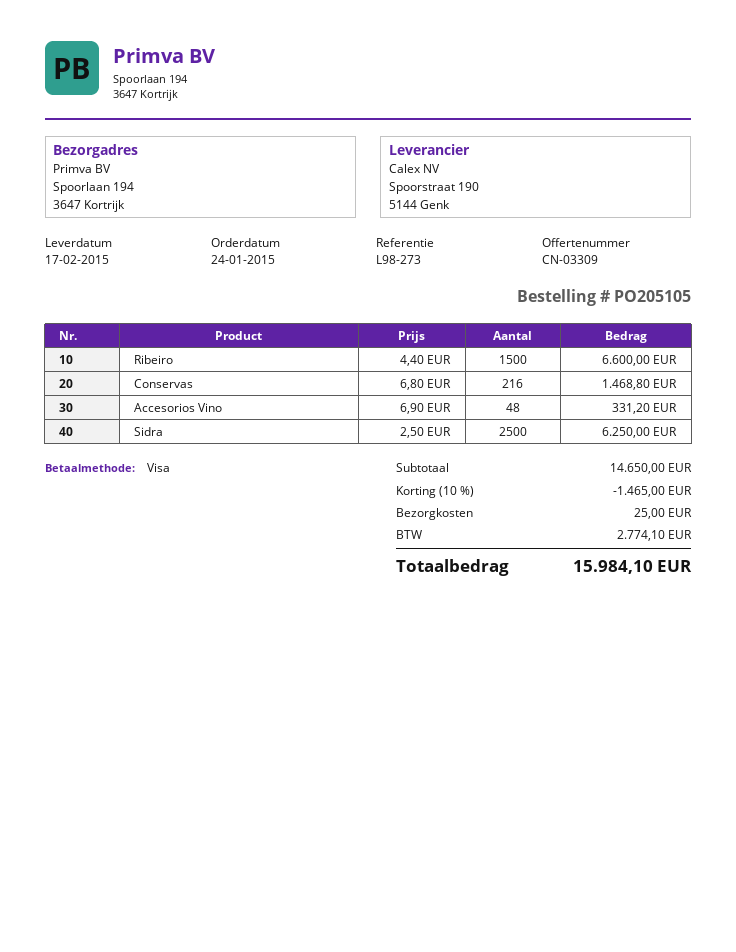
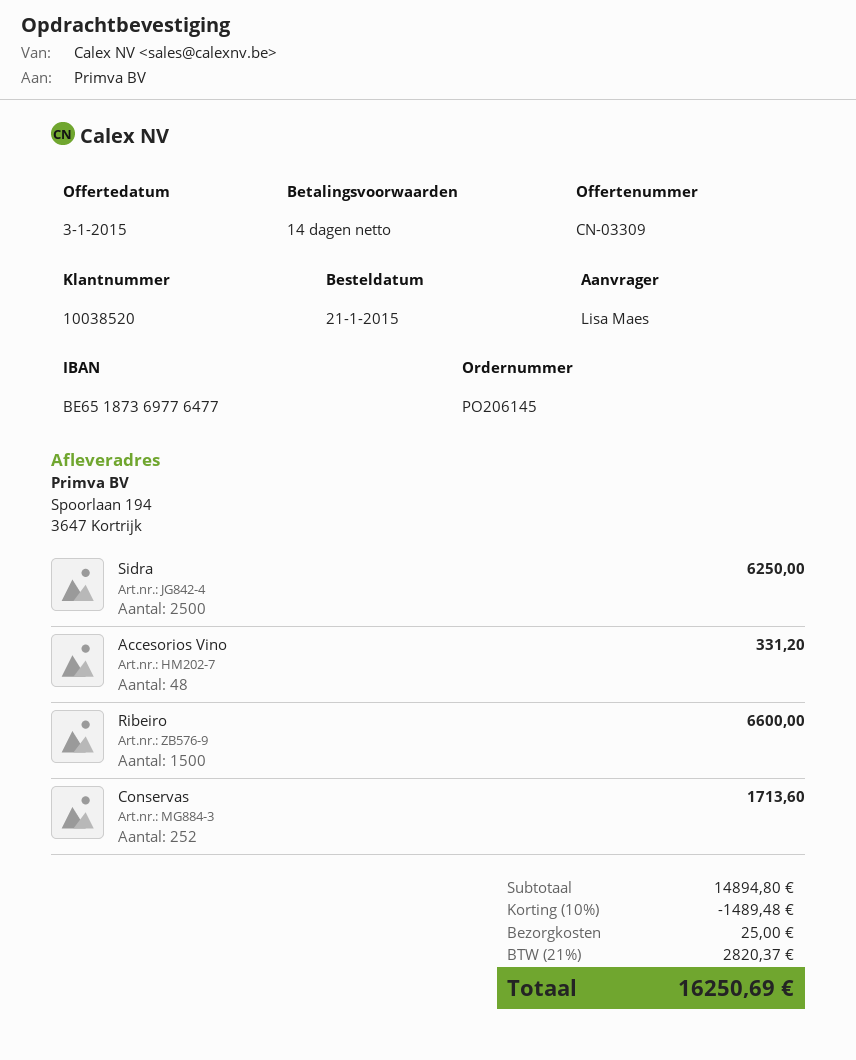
order number: PO205105 -> PO206145
order date: 2015-01-24 -> 2015-01-21
Conservas: 216 for 1468.80 -> 252 for 1713.60
subtotal: 14650.00 -> 14894.80
discount: 10% = 1465.00 -> 10% = 1489.48
tax: 2774.10 -> 2820.37
total: 15984.10 -> 16250.69

